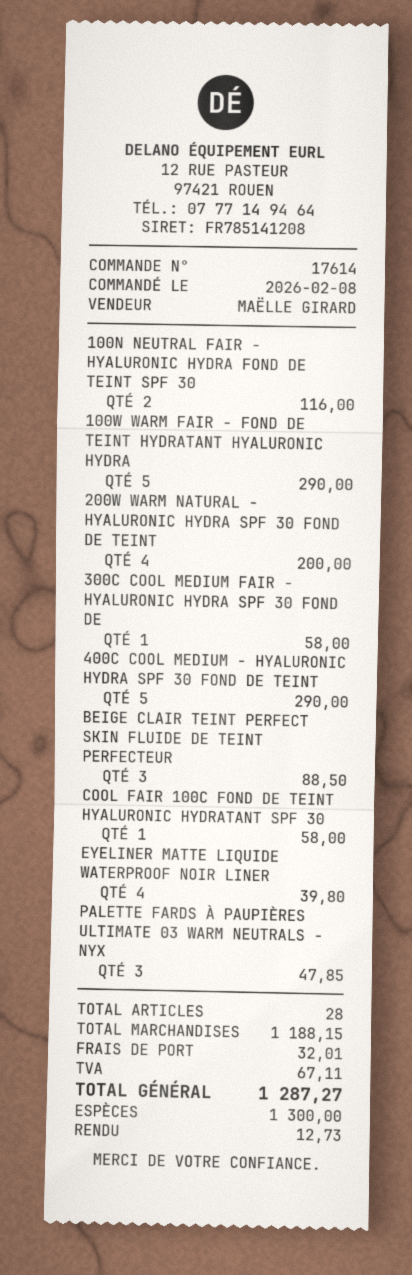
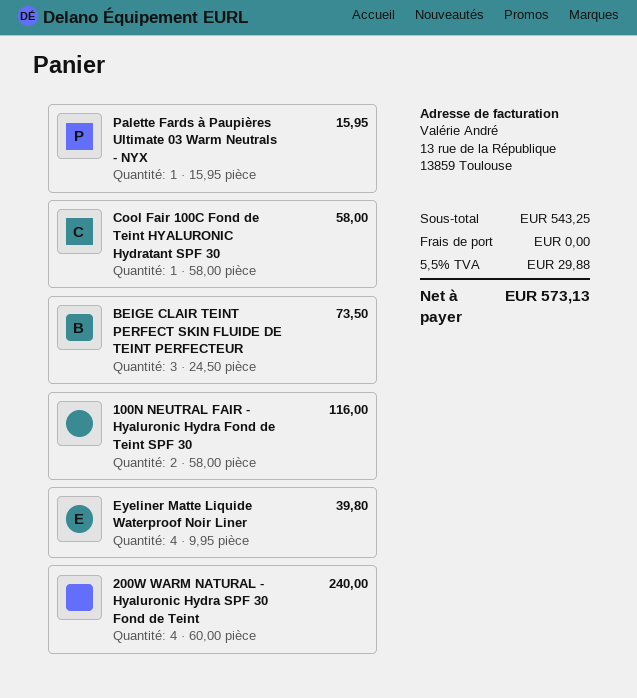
100W WARM FAIR - FOND DE TEINT HYDRATANT HYALURONIC HYDRA: 5 for 290.00 -> none
200W WARM NATURAL - HYALURONIC HYDRA SPF 30 FOND DE TEINT: 4 for 200.00 -> 4 for 240.00
300C COOL MEDIUM FAIR - HYALURONIC HYDRA SPF 30 FOND DE: 1 for 58.00 -> none
400C COOL MEDIUM - HYALURONIC HYDRA SPF 30 FOND DE TEINT: 5 for 290.00 -> none
BEIGE CLAIR TEINT PERFECT SKIN FLUIDE DE TEINT PERFECTEUR: 3 for 88.50 -> 3 for 73.50
PALETTE FARDS À PAUPIÈRES ULTIMATE 03 WARM NEUTRALS - NYX: 3 for 47.85 -> 1 for 15.95
subtotal: 1188.15 -> 543.25
shipping: 32.01 -> 0.00
tax: 67.11 -> 29.88
total: 1287.27 -> 573.13

